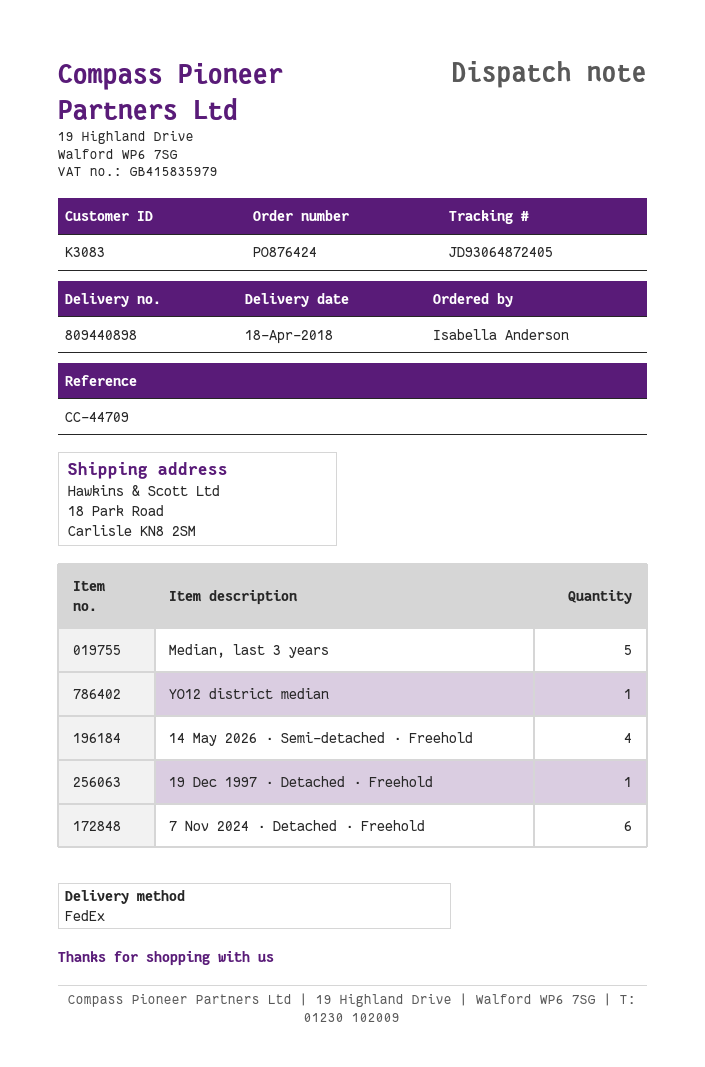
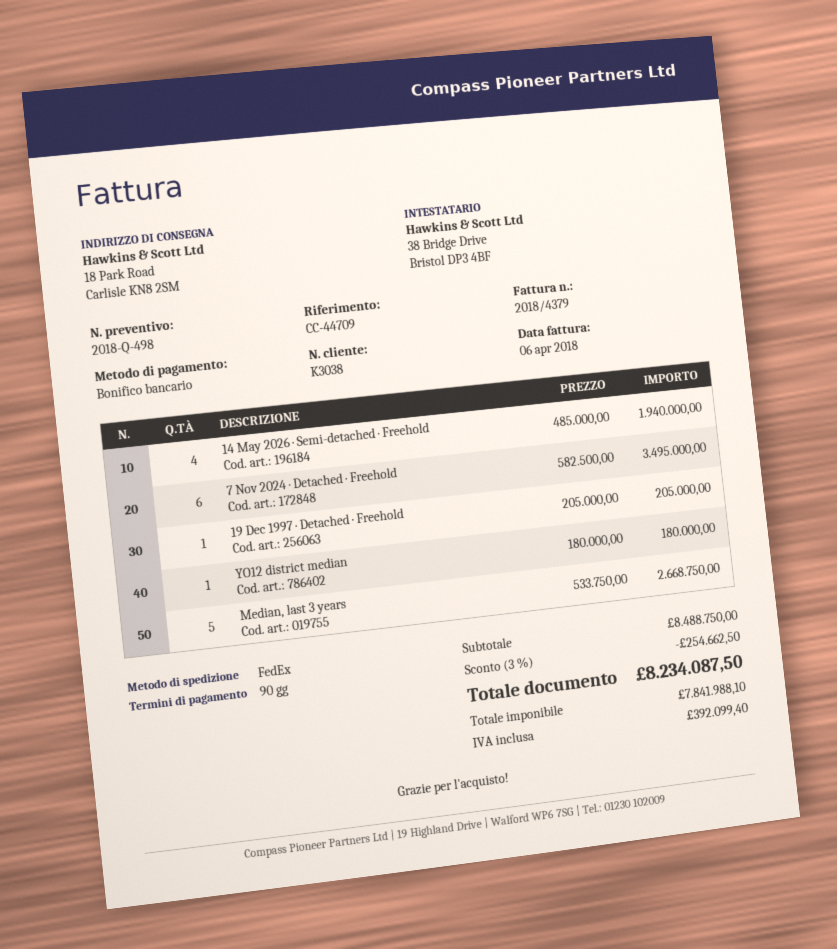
customer number: K3083 -> K3038

